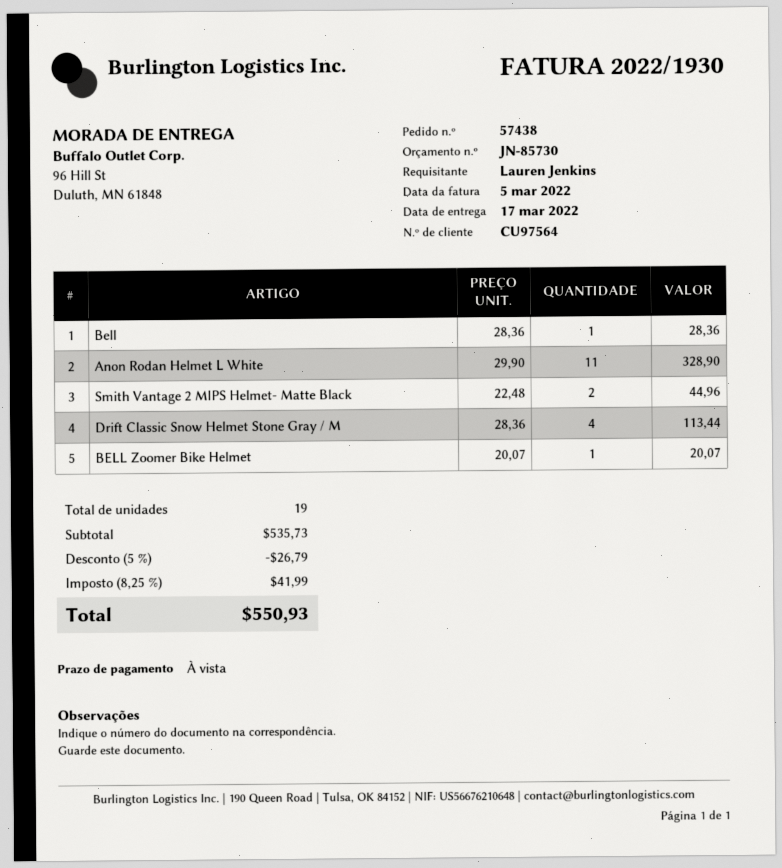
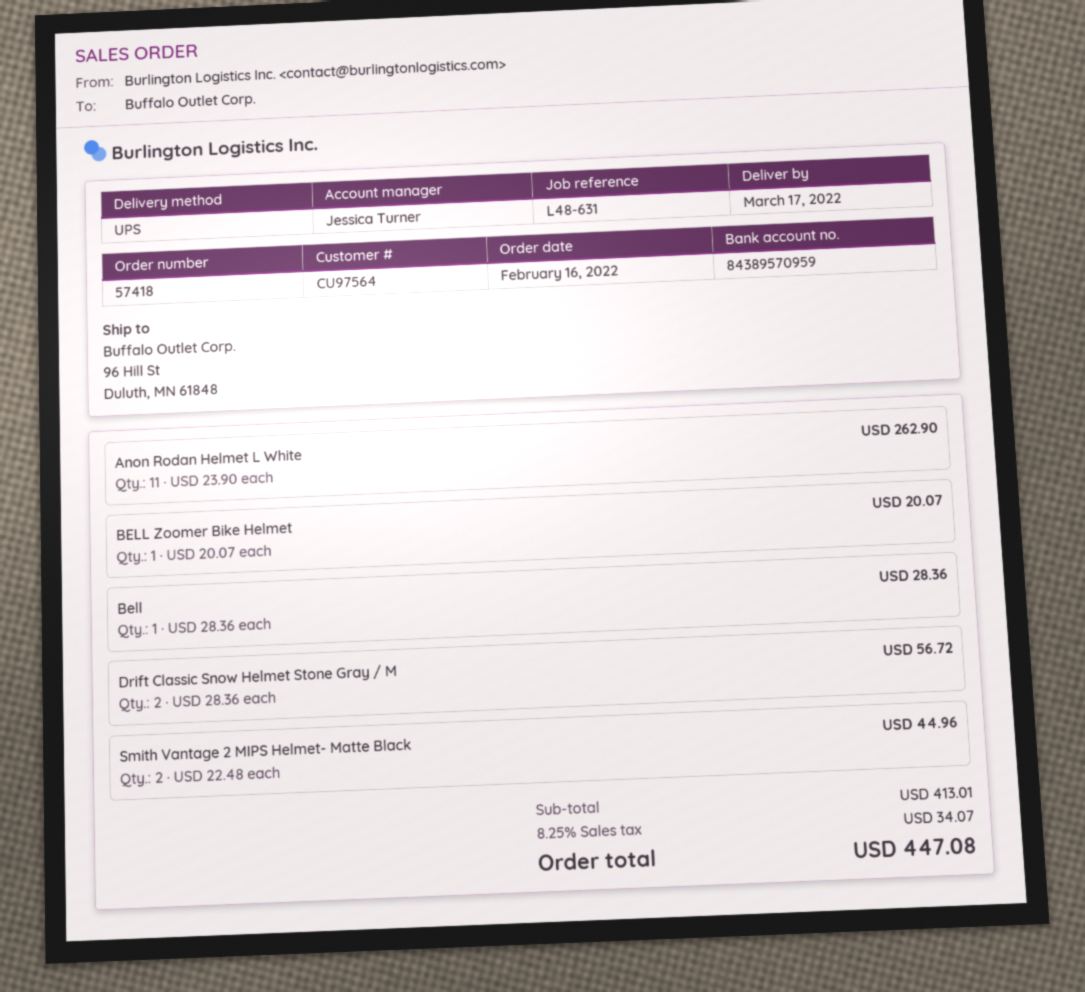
order number: 57438 -> 57418
Anon Rodan Helmet L White: 11 x 29.90 = 328.90 -> 11 x 23.90 = 262.90
Drift Classic Snow Helmet Stone Gray / M: 4 x 28.36 = 113.44 -> 2 x 28.36 = 56.72
subtotal: 535.73 -> 413.01
discount: 5% = 26.79 -> none
tax: 8.25% = 41.99 -> 8.25% = 34.07
total: 550.93 -> 447.08

